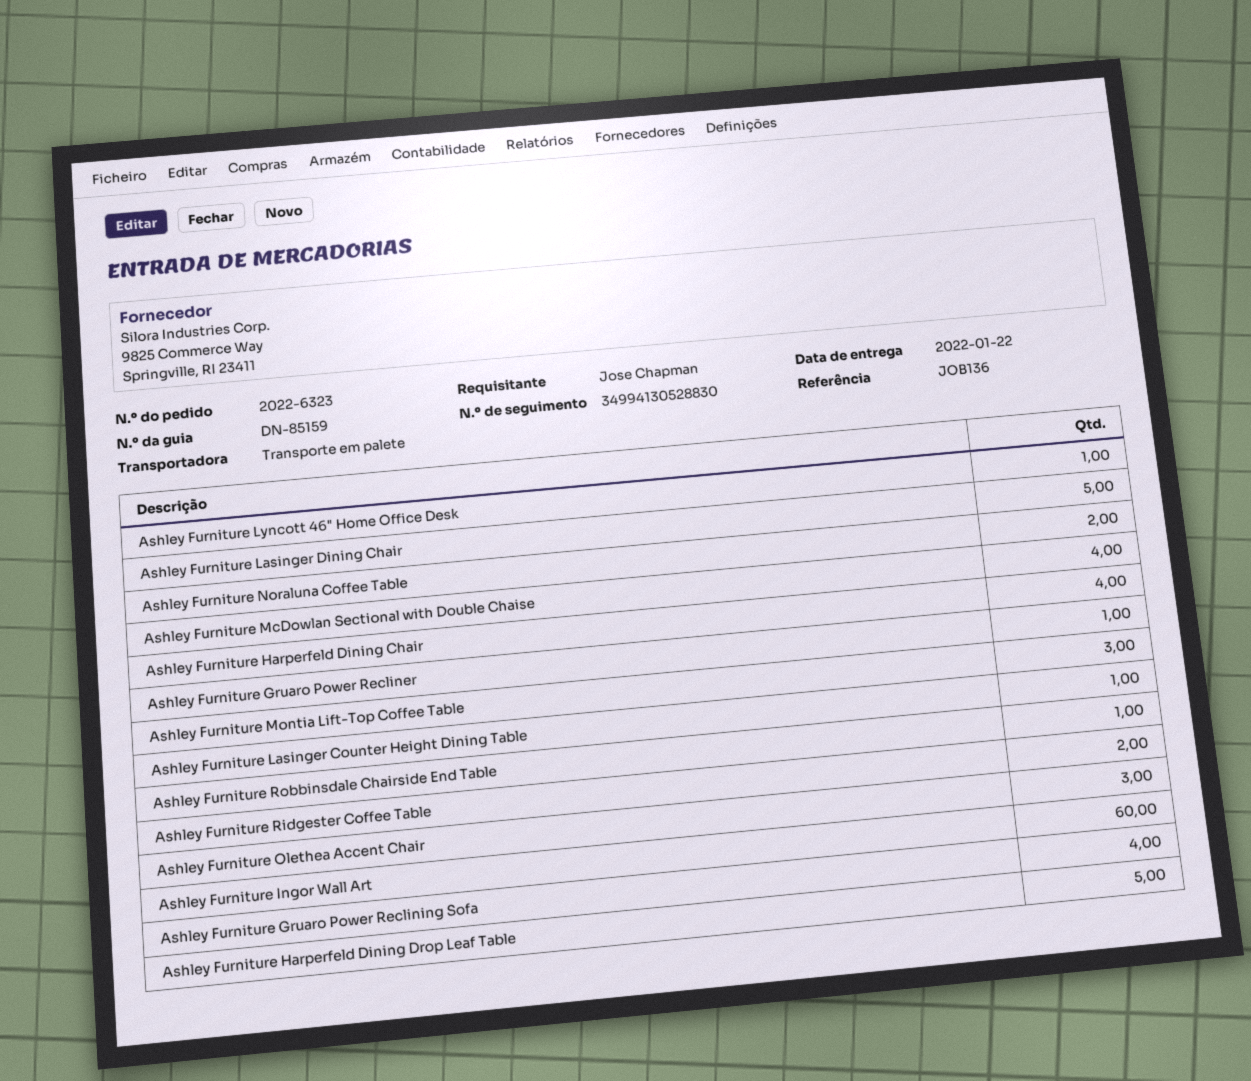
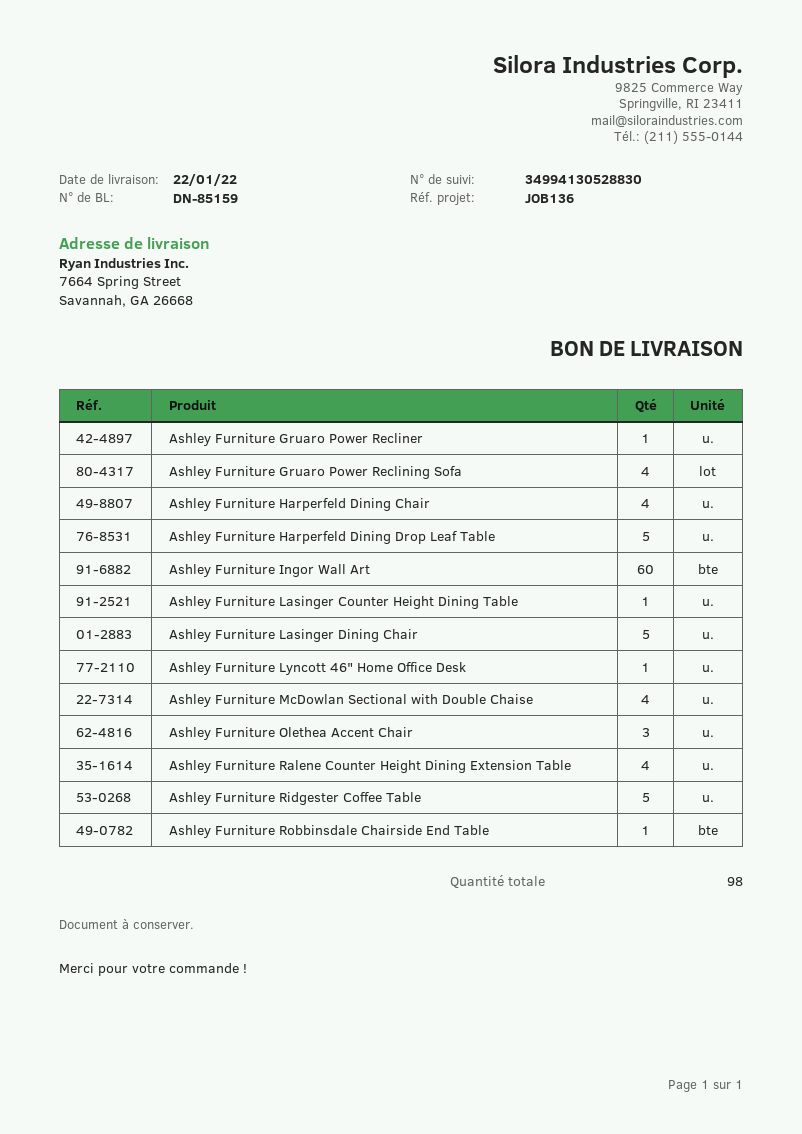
Ashley Furniture Noraluna Coffee Table: 2 -> none
Ashley Furniture Montia Lift-Top Coffee Table: 3 -> none
Ashley Furniture Ridgester Coffee Table: 2 -> 5
Ashley Furniture Ralene Counter Height Dining Extension Table: none -> 4

